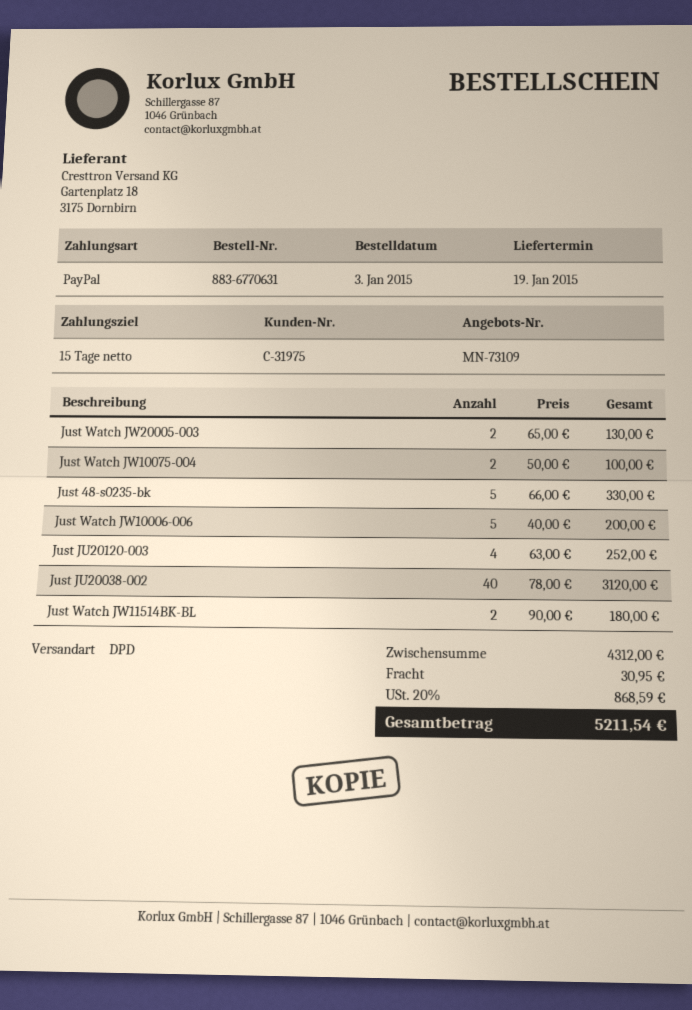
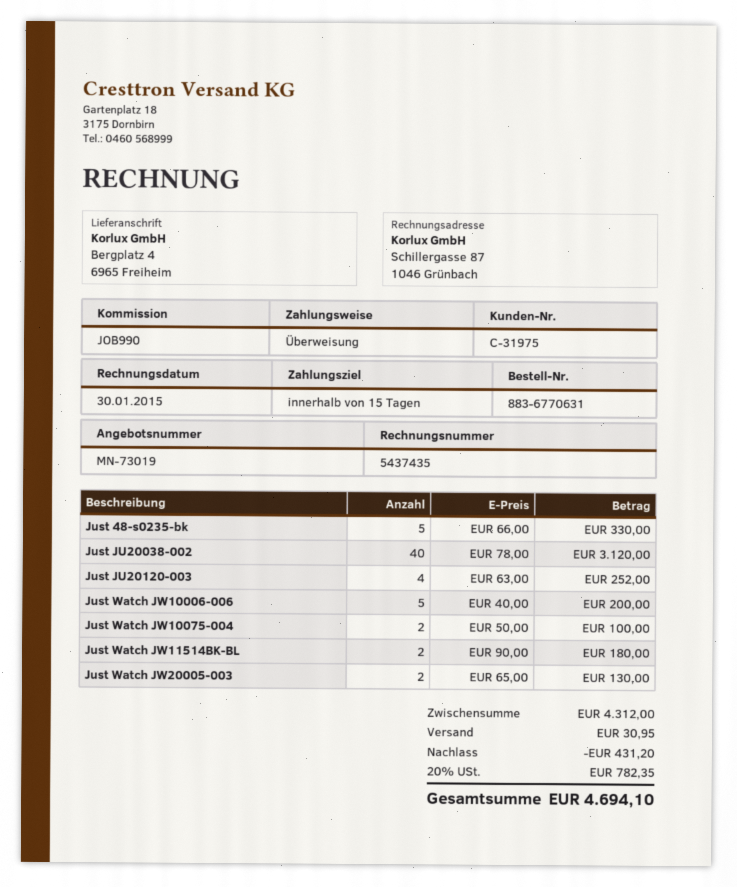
quote number: MN-73109 -> MN-73019
payment method: PayPal -> bank transfer
discount: none -> 431.20
tax: 20% = 868.59 -> 20% = 782.35
total: 5211.54 -> 4694.10

